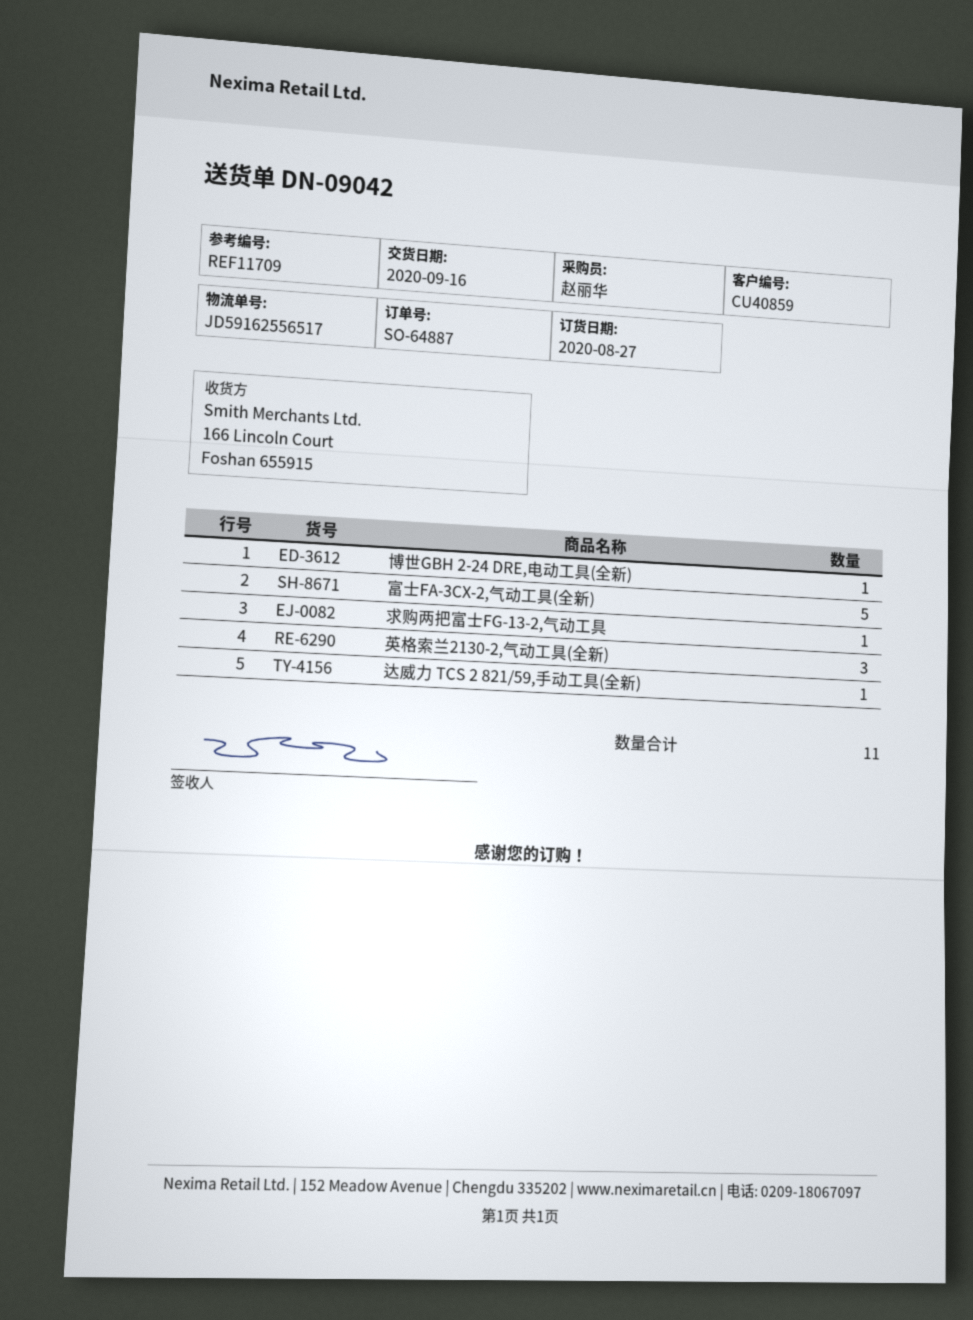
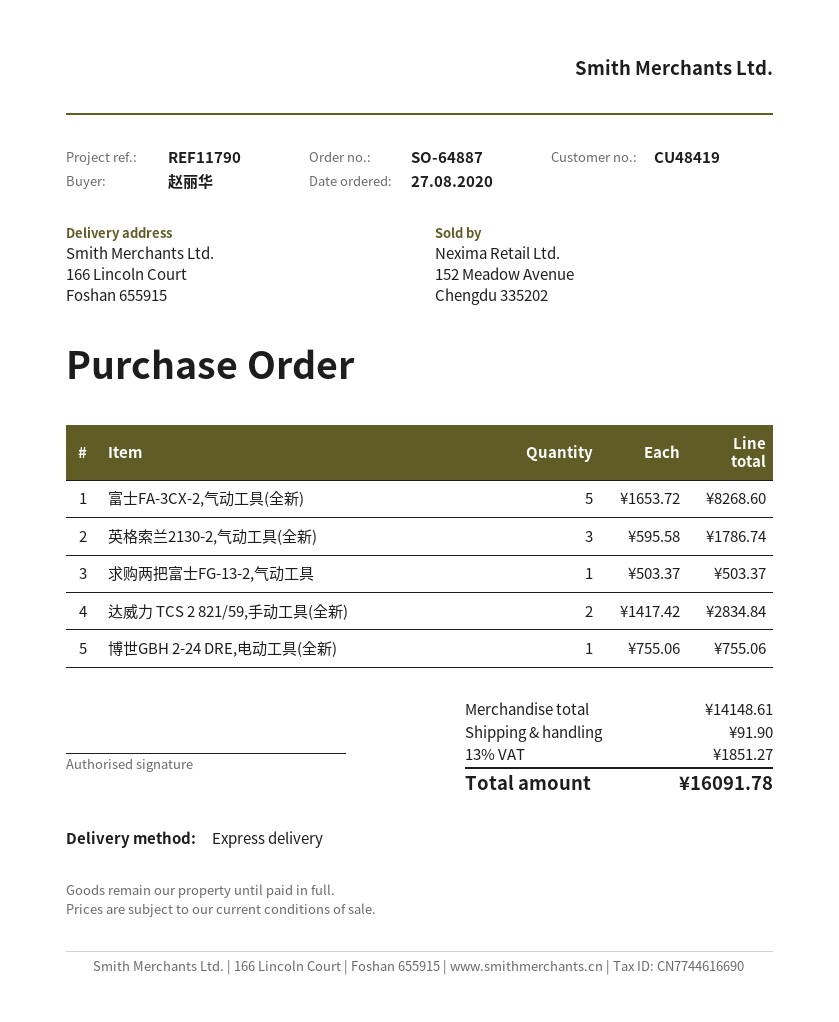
customer number: CU40859 -> CU48419
reference: REF11709 -> REF11790
达威力 TCS 2 821/59,手动工具(全新): 1 -> 2

